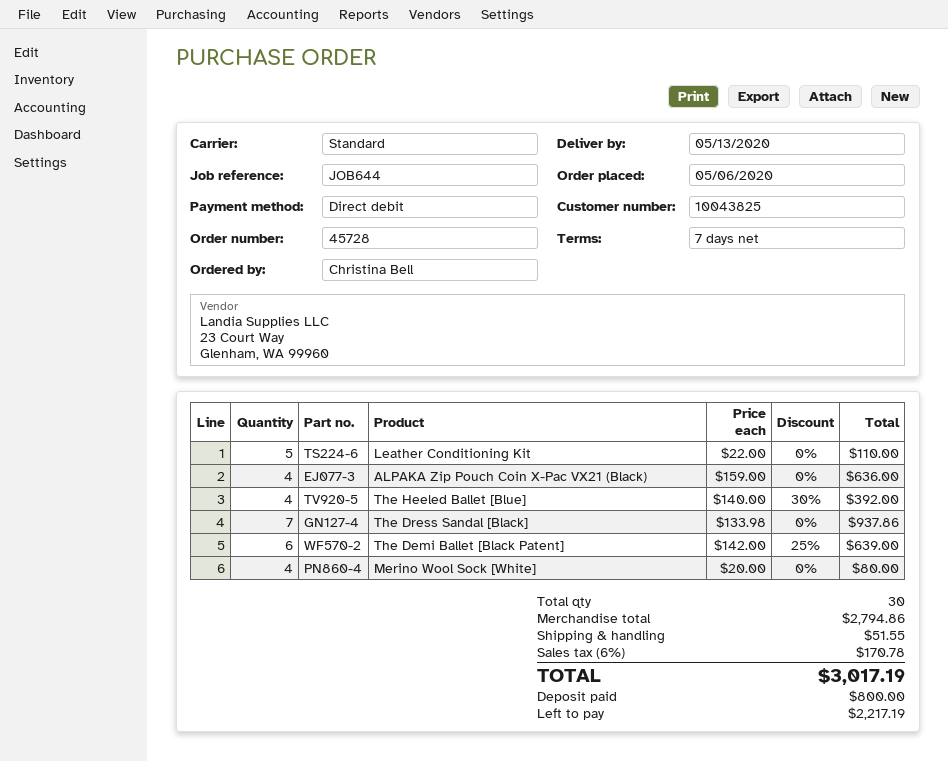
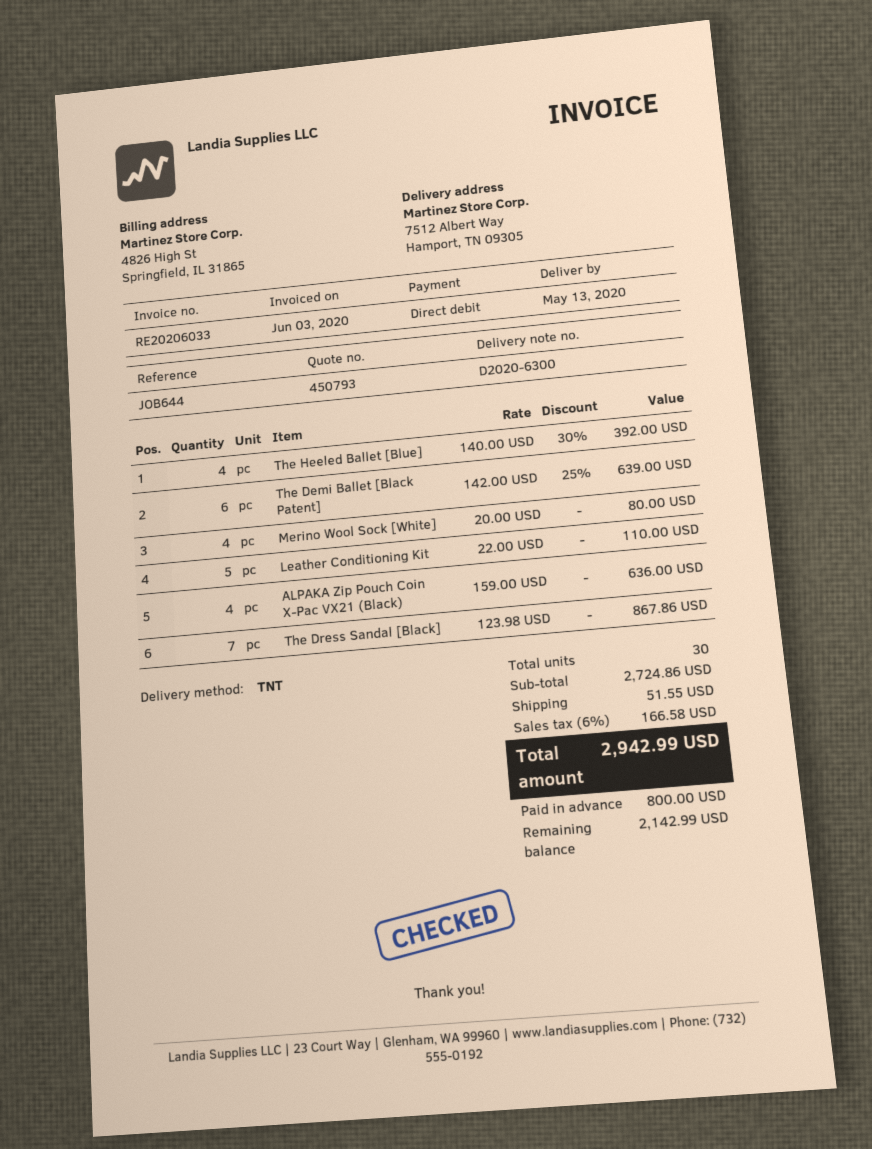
shipping method: standard -> TNT
The Dress Sandal [Black]: 7 x 133.98 = 937.86 -> 7 x 123.98 = 867.86
subtotal: 2794.86 -> 2724.86
tax: 6% = 170.78 -> 6% = 166.58
total: 3017.19 -> 2942.99
balance: 2217.19 -> 2142.99

